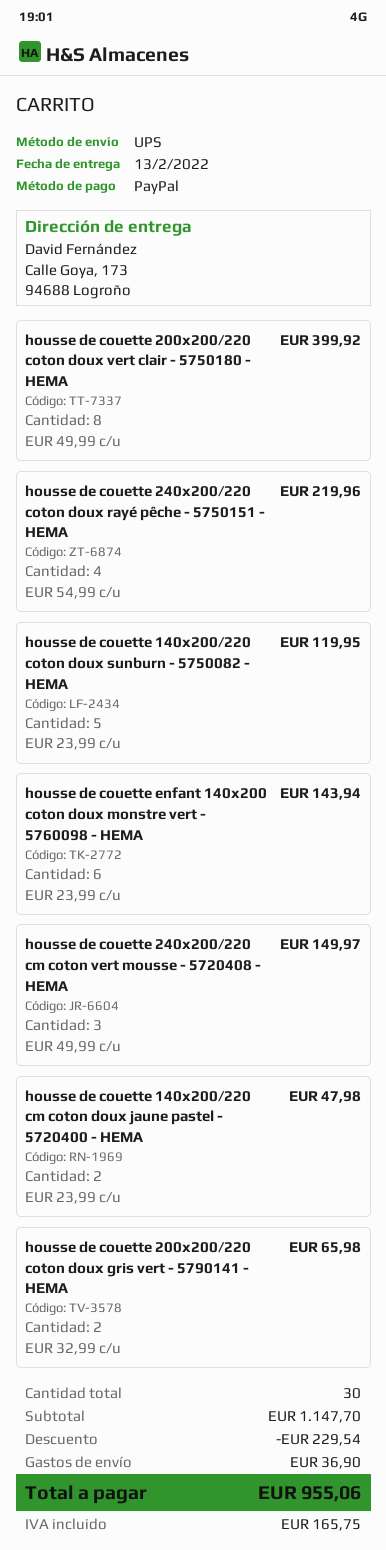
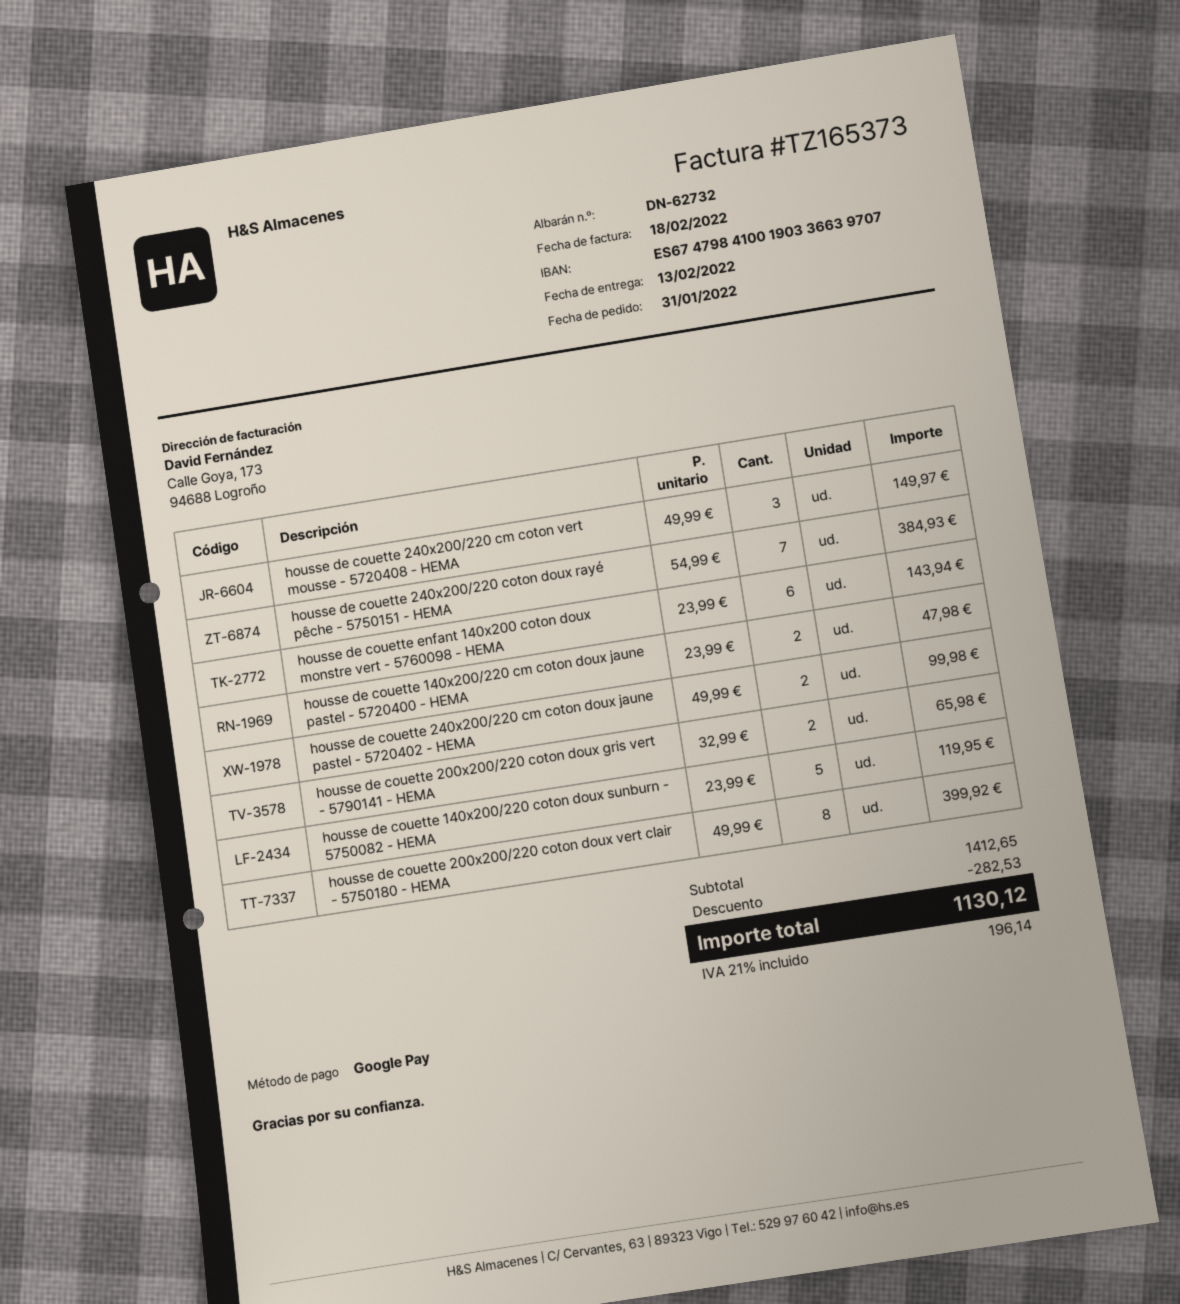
payment method: PayPal -> Google Pay
housse de couette 240x200/220 coton doux rayé pêche - 5750151 - HEMA: 4 x 54.99 = 219.96 -> 7 x 54.99 = 384.93
housse de couette 240x200/220 cm coton doux jaune pastel - 5720402 - HEMA: none -> 2 x 49.99 = 99.98
subtotal: 1147.70 -> 1412.65
discount: 229.54 -> 282.53
shipping: 36.90 -> none
tax: 165.75 -> 196.14
total: 955.06 -> 1130.12

